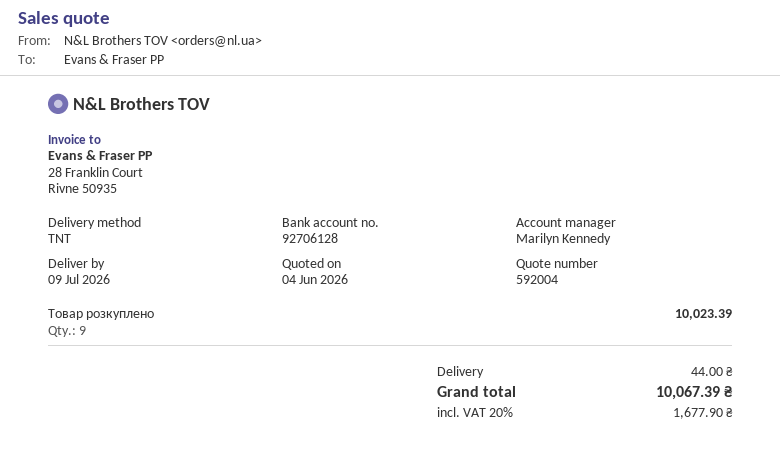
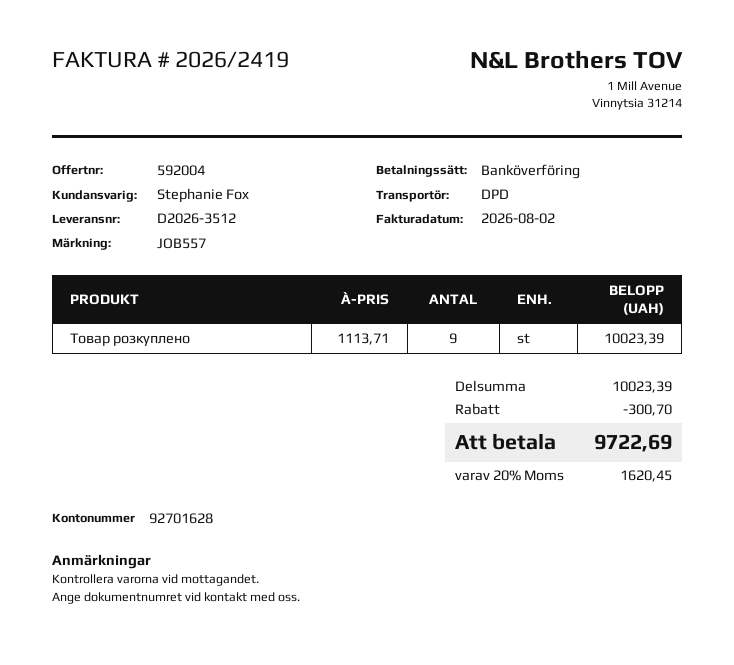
sales rep: Marilyn Kennedy -> Stephanie Fox
bank account: 92706128 -> 92701628
shipping method: TNT -> DPD
discount: none -> 300.70
shipping: 44.00 -> none
tax: 20% = 1677.90 -> 20% = 1620.45
total: 10067.39 -> 9722.69

